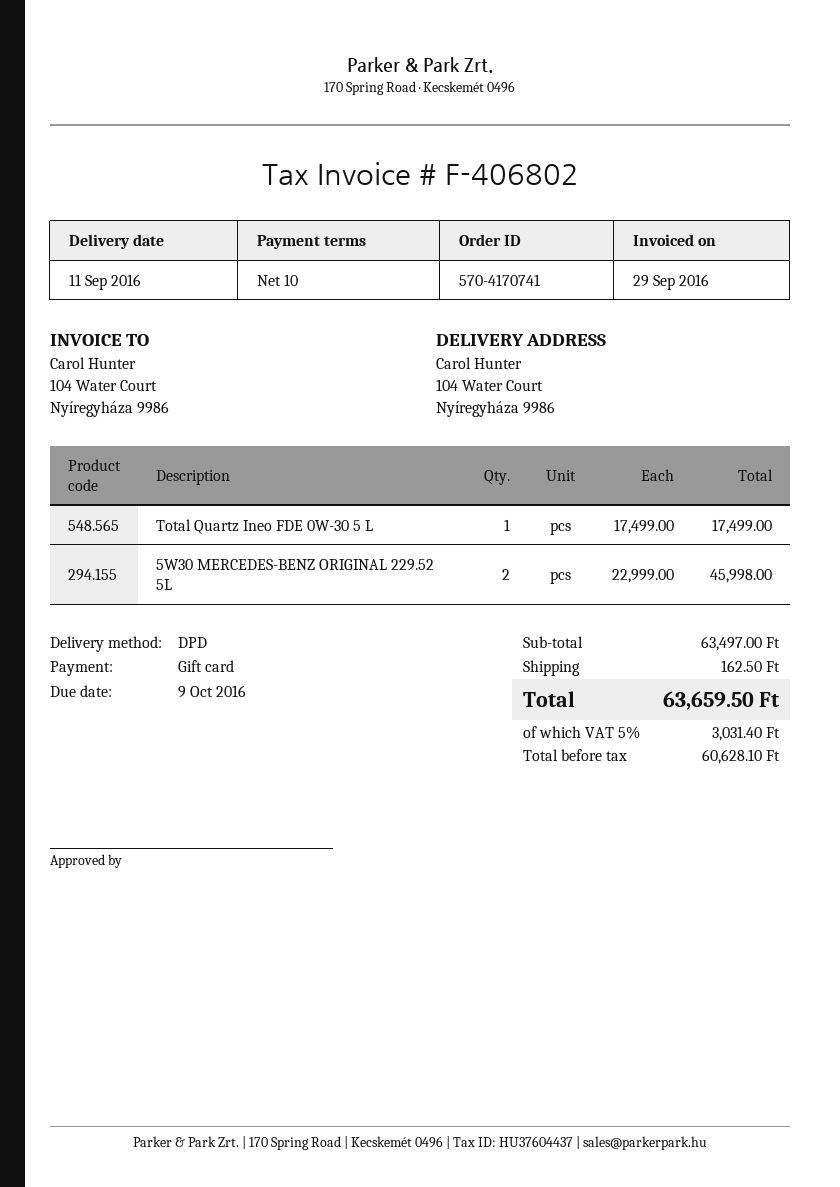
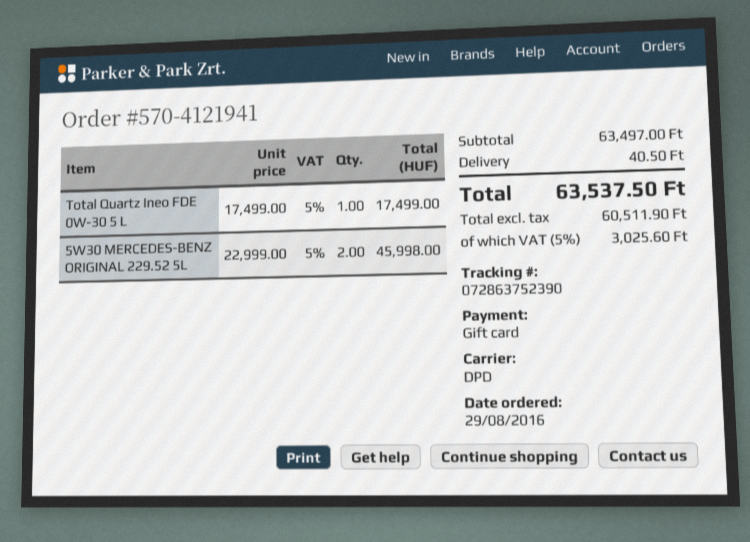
order number: 570-4170741 -> 570-4121941
shipping: 162.50 -> 40.50
net: 60628.10 -> 60511.90
tax: 5% = 3031.40 -> 5% = 3025.60
total: 63659.50 -> 63537.50

